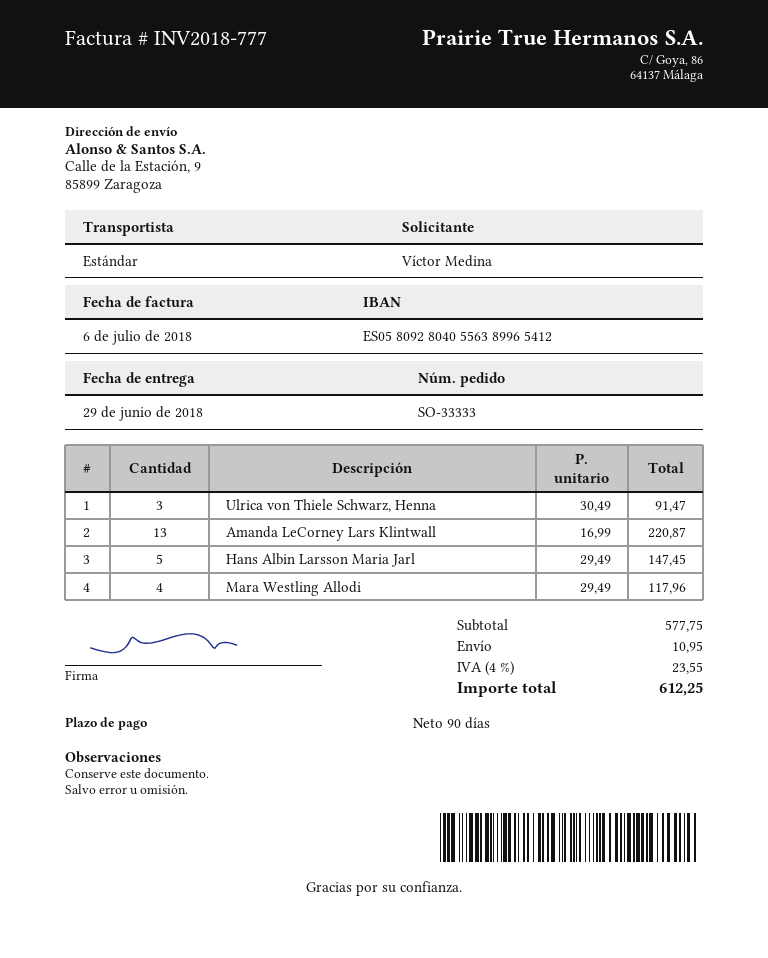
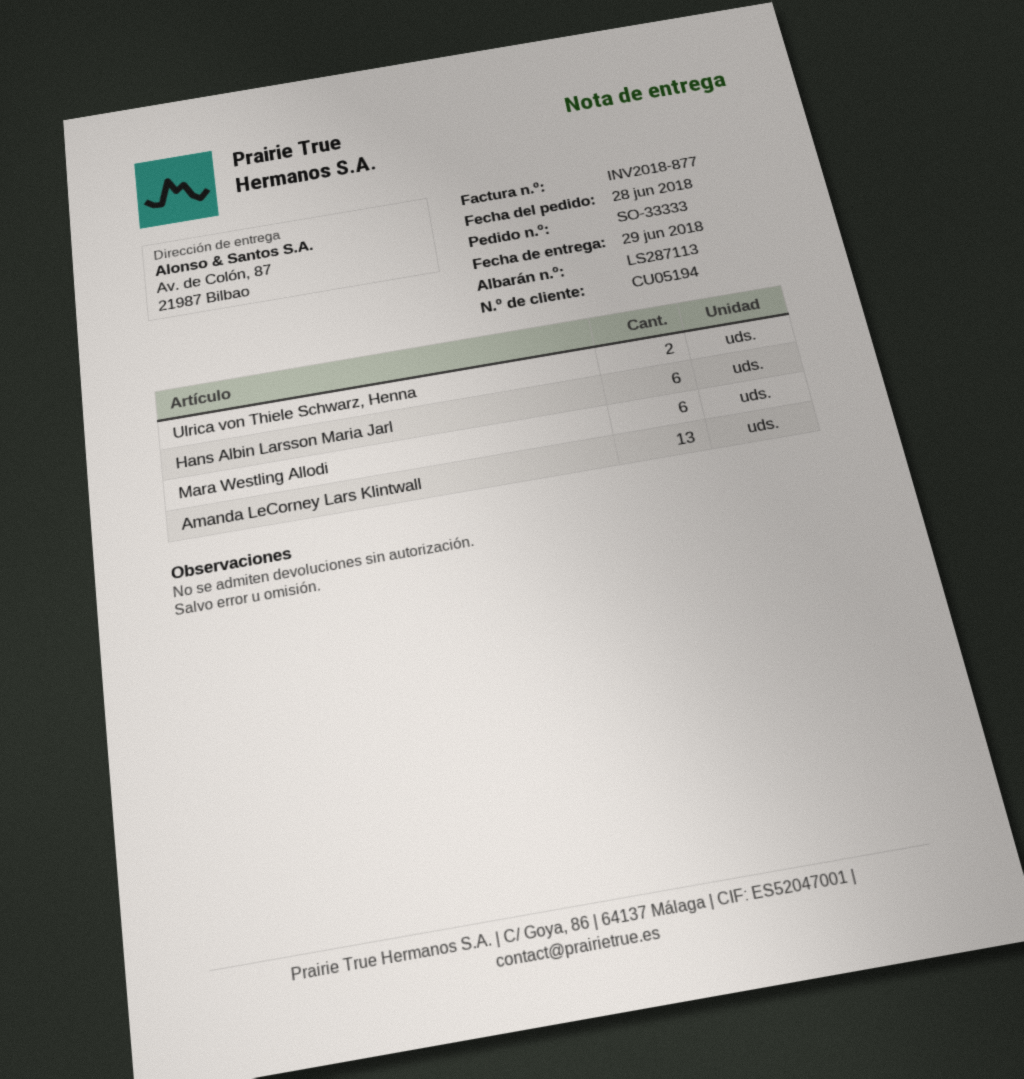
invoice number: INV2018-777 -> INV2018-877
ship to: Calle de la Estación, 9, 85899 Zaragoza -> Av. de Colón, 87, 21987 Bilbao
Ulrica von Thiele Schwarz, Henna: 3 -> 2
Hans Albin Larsson Maria Jarl: 5 -> 6
Mara Westling Allodi: 4 -> 6

